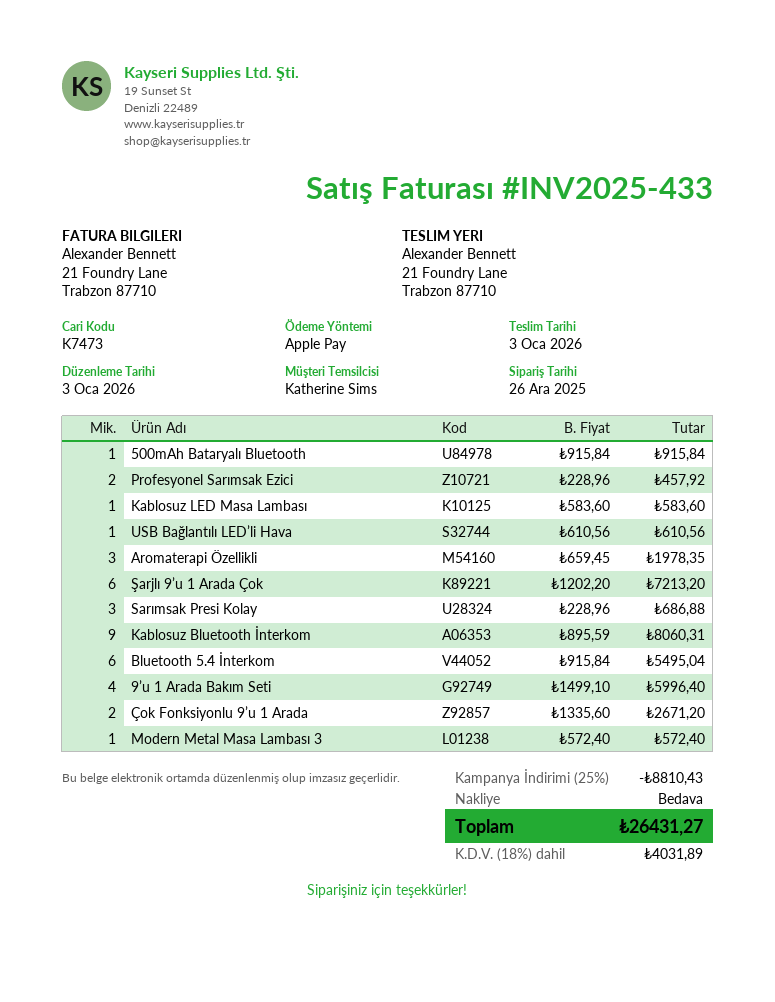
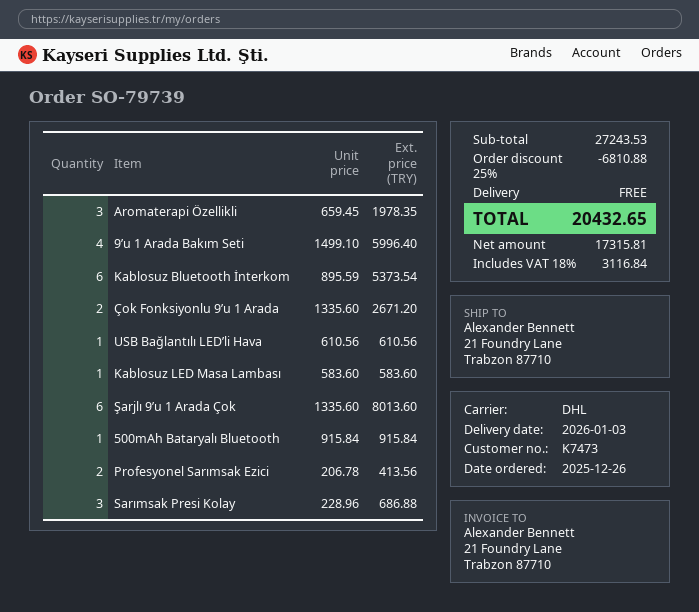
Profesyonel Sarımsak Ezici: 2 x 228.96 = 457.92 -> 2 x 206.78 = 413.56
Şarjlı 9’u 1 Arada Çok: 6 x 1202.20 = 7213.20 -> 6 x 1335.60 = 8013.60
Kablosuz Bluetooth İnterkom: 9 x 895.59 = 8060.31 -> 6 x 895.59 = 5373.54
Bluetooth 5.4 İnterkom: 6 x 915.84 = 5495.04 -> none
Modern Metal Masa Lambası 3: 1 x 572.40 = 572.40 -> none
discount: 25% = 8810.43 -> 25% = 6810.88
tax: 18% = 4031.89 -> 18% = 3116.84
total: 26431.27 -> 20432.65

